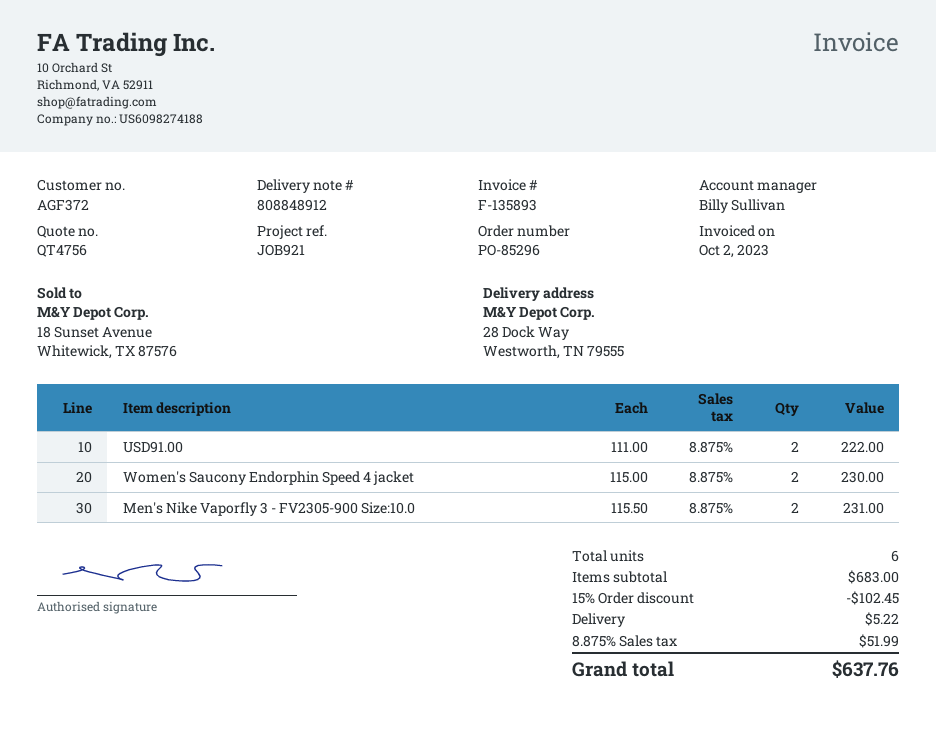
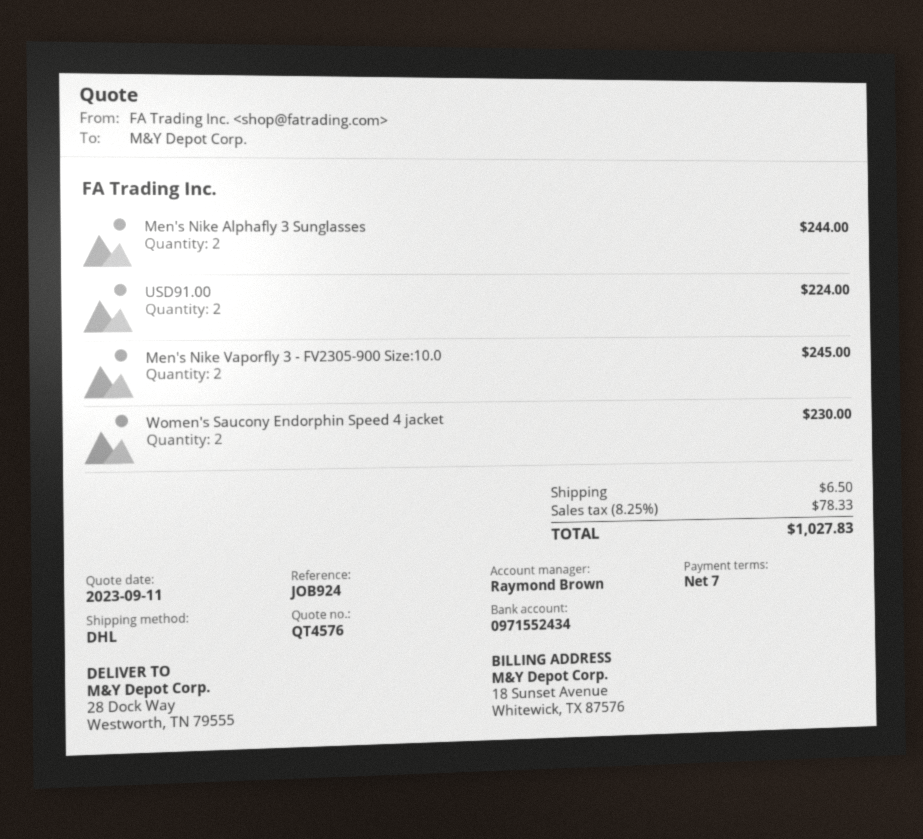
quote number: QT4756 -> QT4576
reference: JOB921 -> JOB924
sales rep: Billy Sullivan -> Raymond Brown
USD91.00: 2 for 222.00 -> 2 for 224.00
Men's Nike Vaporfly 3 - FV2305-900 Size:10.0: 2 for 231.00 -> 2 for 245.00
Men's Nike Alphafly 3 Sunglasses: none -> 2 for 244.00
discount: 15% = 102.45 -> none
shipping: 5.22 -> 6.50
tax: 8.875% = 51.99 -> 8.25% = 78.33
total: 637.76 -> 1027.83

